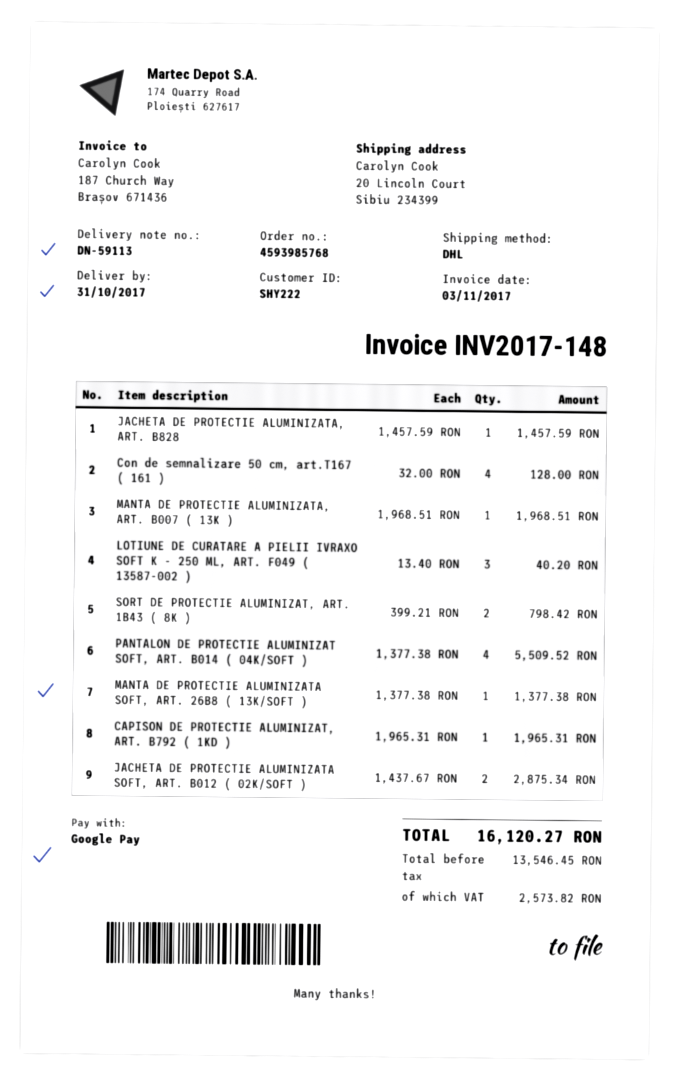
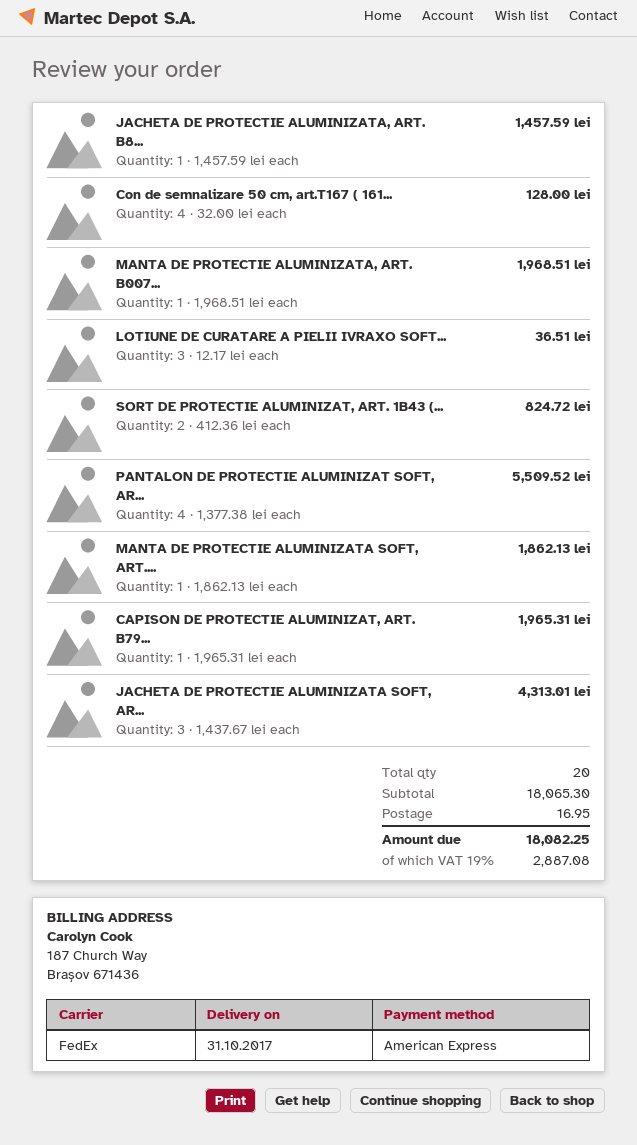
payment method: Google Pay -> American Express
shipping method: DHL -> FedEx
LOTIUNE DE CURATARE A PIELII IVRAXO SOFT K - 250 ML, ART. F049 ( 13587-002 ): 3 x 13.40 = 40.20 -> 3 x 12.17 = 36.51
SORT DE PROTECTIE ALUMINIZAT, ART. 1B43 ( 8K ): 2 x 399.21 = 798.42 -> 2 x 412.36 = 824.72
MANTA DE PROTECTIE ALUMINIZATA SOFT, ART. 26B8 ( 13K/SOFT ): 1 x 1377.38 = 1377.38 -> 1 x 1862.13 = 1862.13
JACHETA DE PROTECTIE ALUMINIZATA SOFT, ART. B012 ( 02K/SOFT ): 2 x 1437.67 = 2875.34 -> 3 x 1437.67 = 4313.01
shipping: none -> 16.95
tax: 2573.82 -> 2887.08
total: 16120.27 -> 18082.25

